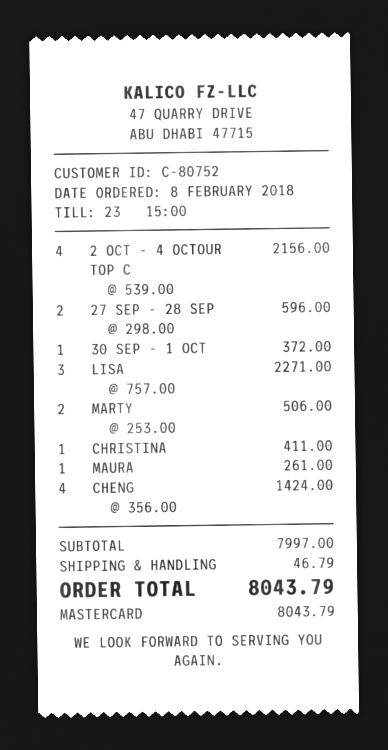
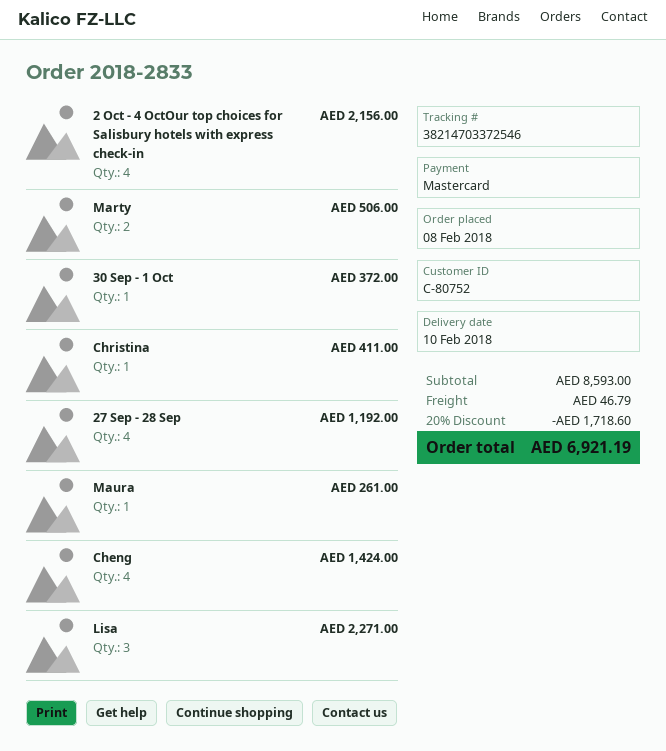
27 SEP - 28 SEP: 2 for 596.00 -> 4 for 1192.00
subtotal: 7997.00 -> 8593.00
discount: none -> 20% = 1718.60
total: 8043.79 -> 6921.19

